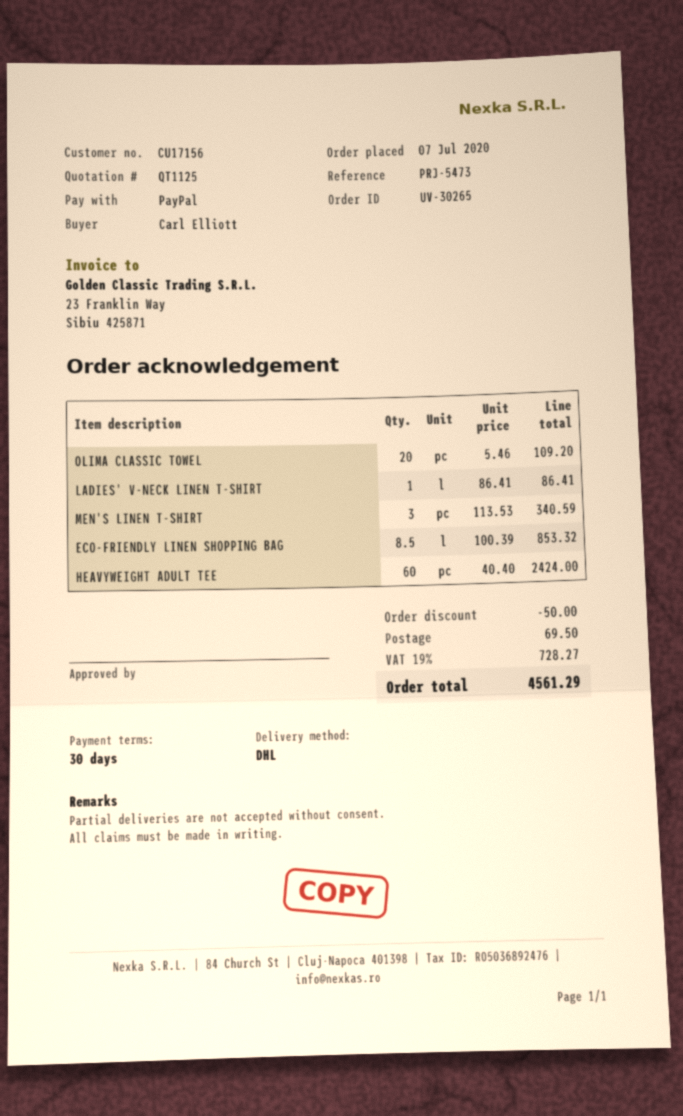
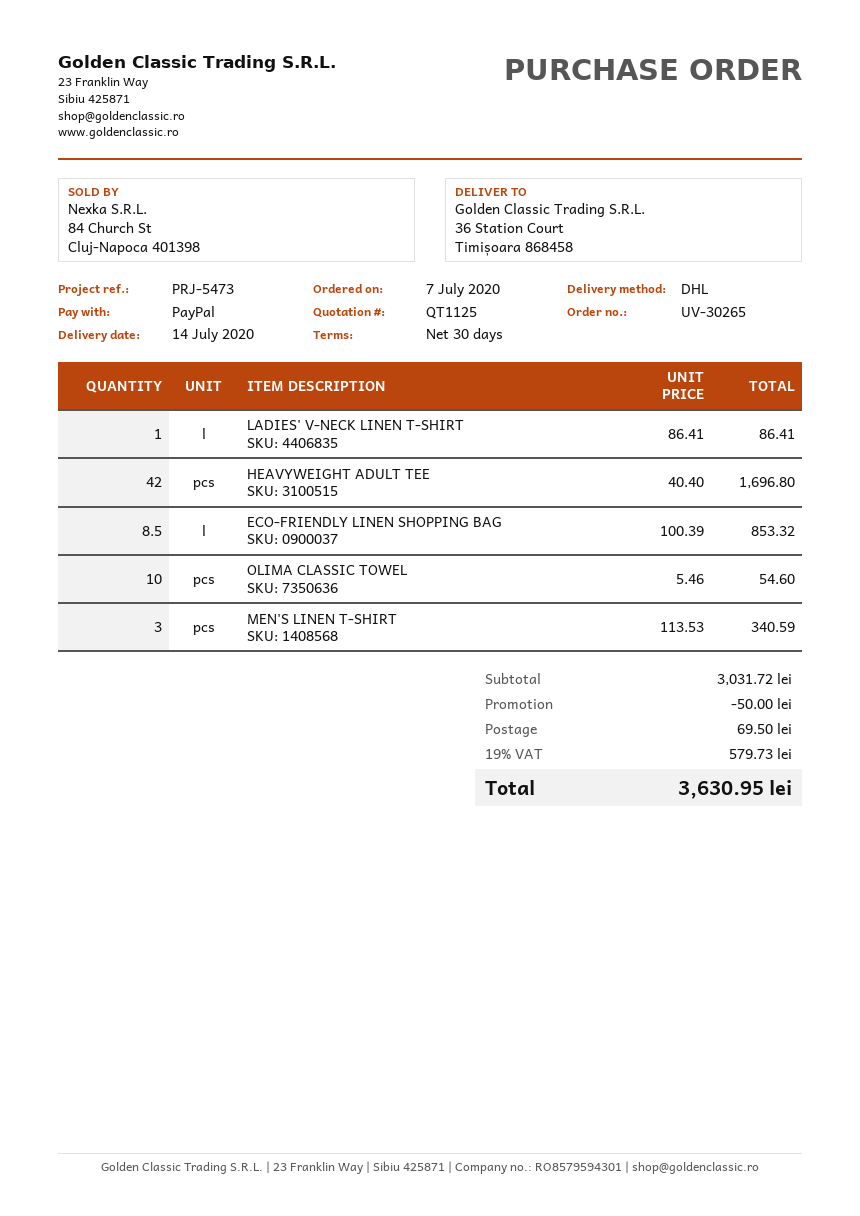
OLIMA CLASSIC TOWEL: 20 x 5.46 = 109.20 -> 10 x 5.46 = 54.60
HEAVYWEIGHT ADULT TEE: 60 x 40.40 = 2424.00 -> 42 x 40.40 = 1696.80
tax: 19% = 728.27 -> 19% = 579.73
total: 4561.29 -> 3630.95

